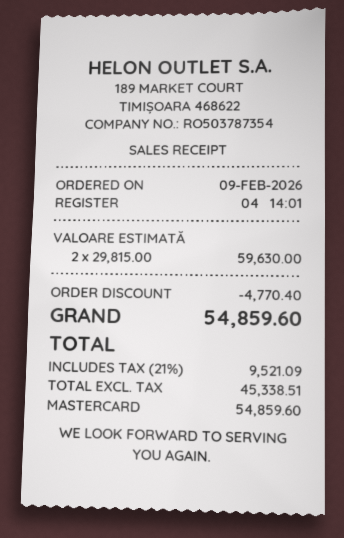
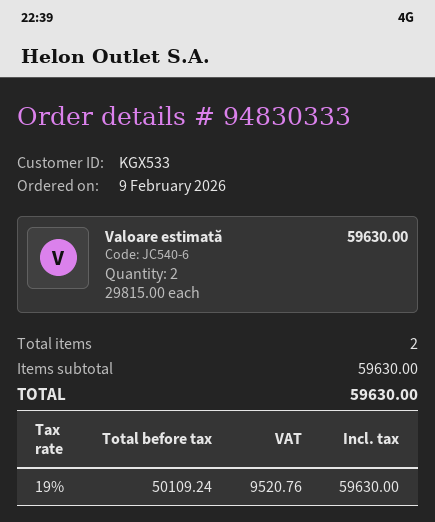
discount: 4770.40 -> none
net: 45338.51 -> 50109.24
tax: 21% = 9521.09 -> 19% = 9520.76
total: 54859.60 -> 59630.00

